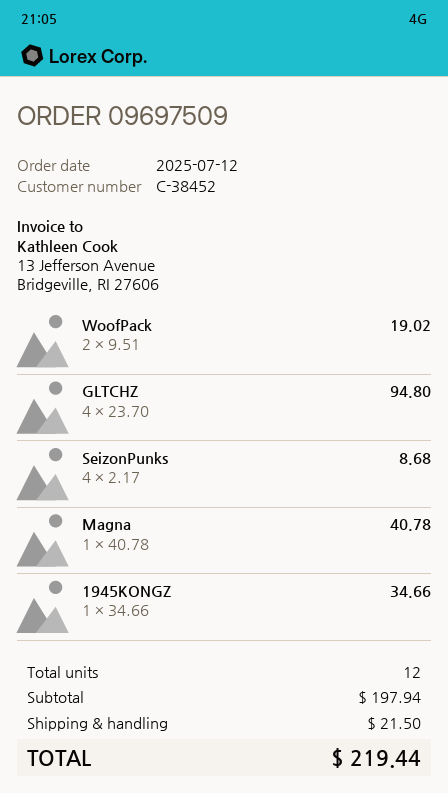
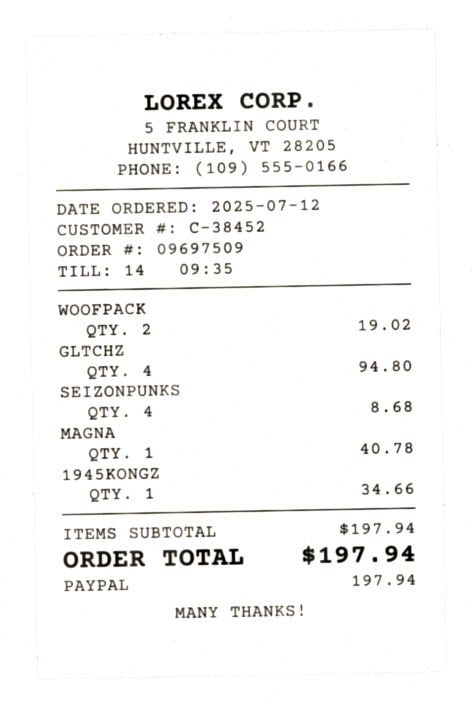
shipping: 21.50 -> none
total: 219.44 -> 197.94

